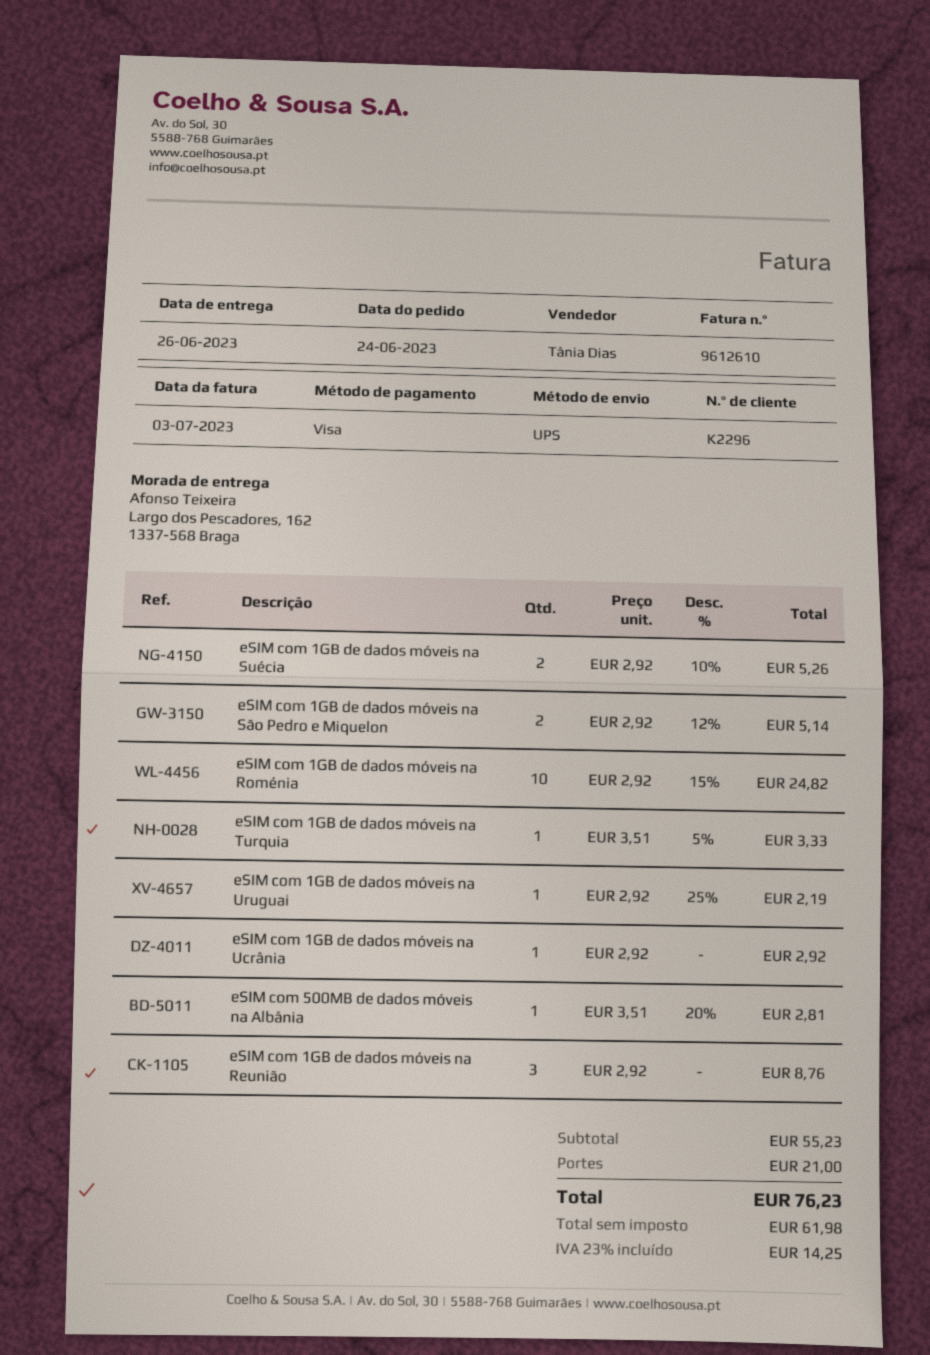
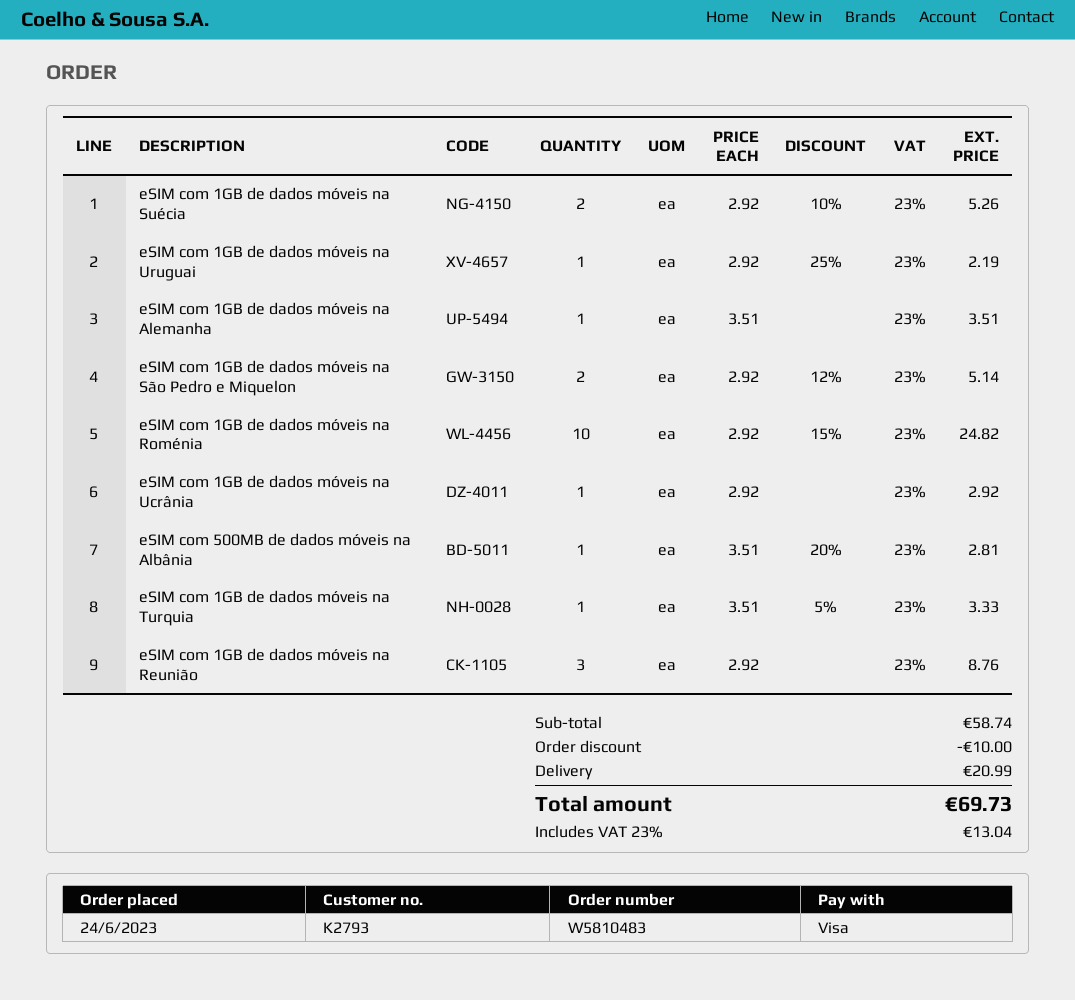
customer number: K2296 -> K2793
eSIM com 1GB de dados móveis na Alemanha: none -> 1 x 3.51 = 3.51
subtotal: 55.23 -> 58.74
discount: none -> 10.00
shipping: 21.00 -> 20.99
tax: 23% = 14.25 -> 23% = 13.04
total: 76.23 -> 69.73

